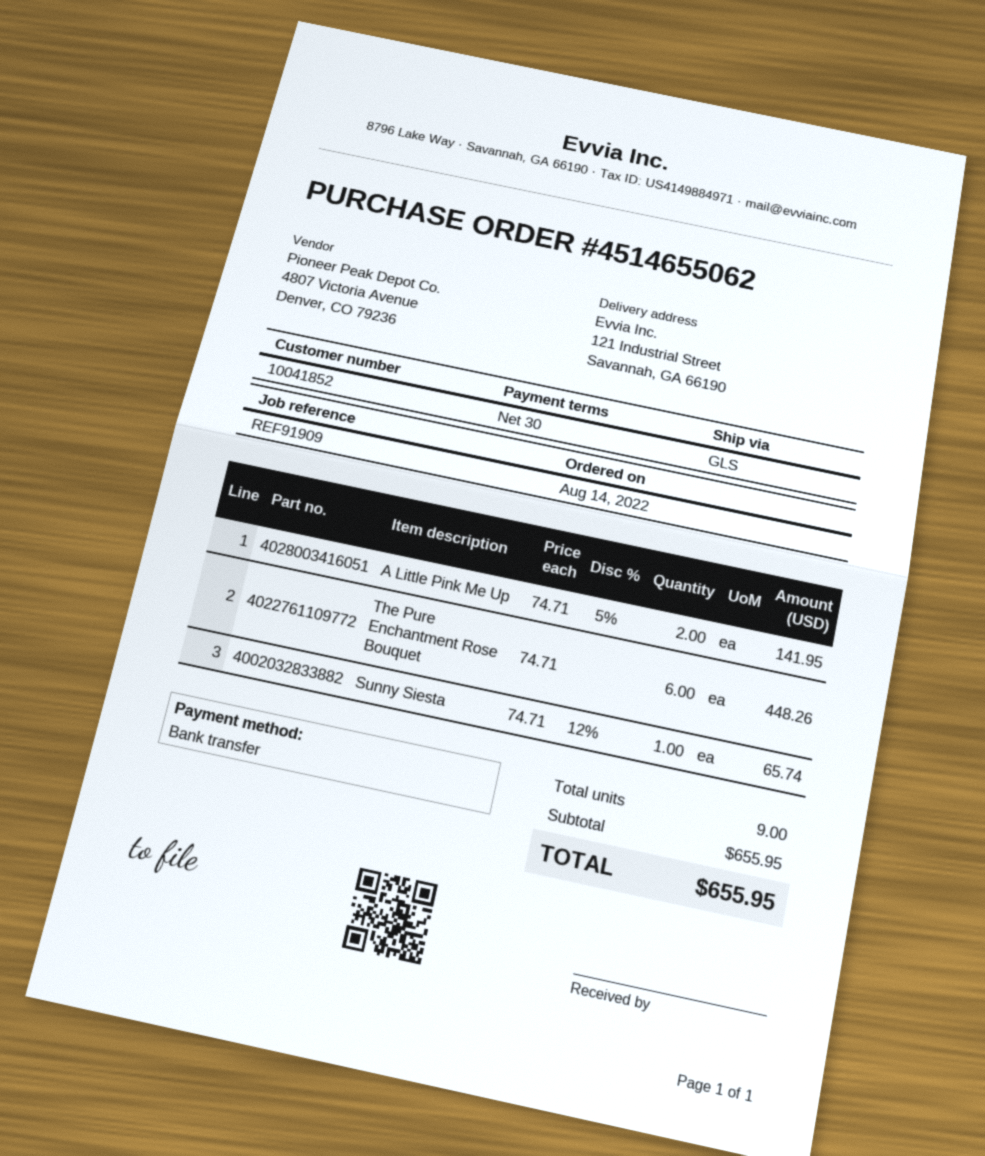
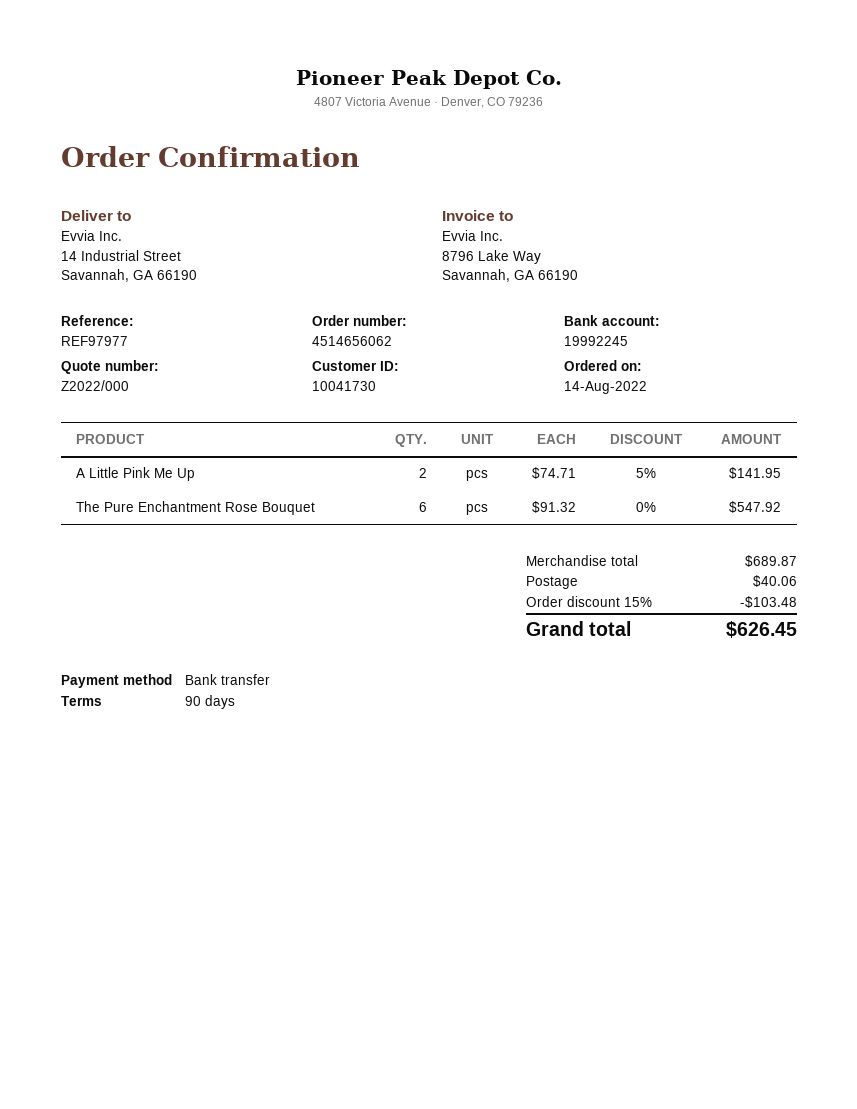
order number: 4514655062 -> 4514656062
payment terms: 30 days -> 90 days
customer number: 10041852 -> 10041730
reference: REF91909 -> REF97977
ship to: 121 Industrial Street, Savannah, GA 66190 -> 14 Industrial Street, Savannah, GA 66190
The Pure Enchantment Rose Bouquet: 6 x 74.71 = 448.26 -> 6 x 91.32 = 547.92
Sunny Siesta: 1 x 74.71 - 12% = 65.74 -> none
subtotal: 655.95 -> 689.87
discount: none -> 15% = 103.48
shipping: none -> 40.06
total: 655.95 -> 626.45

